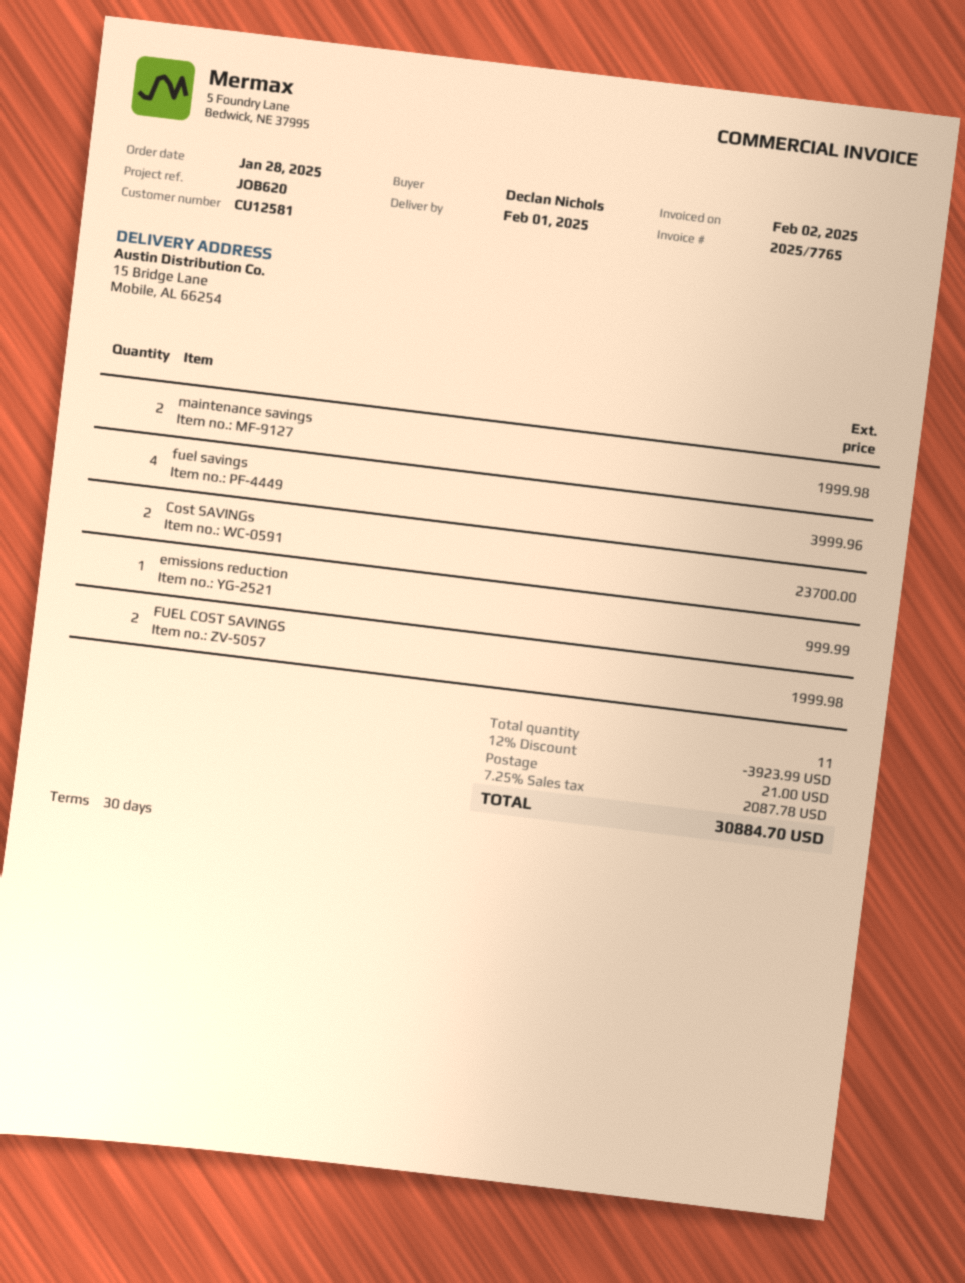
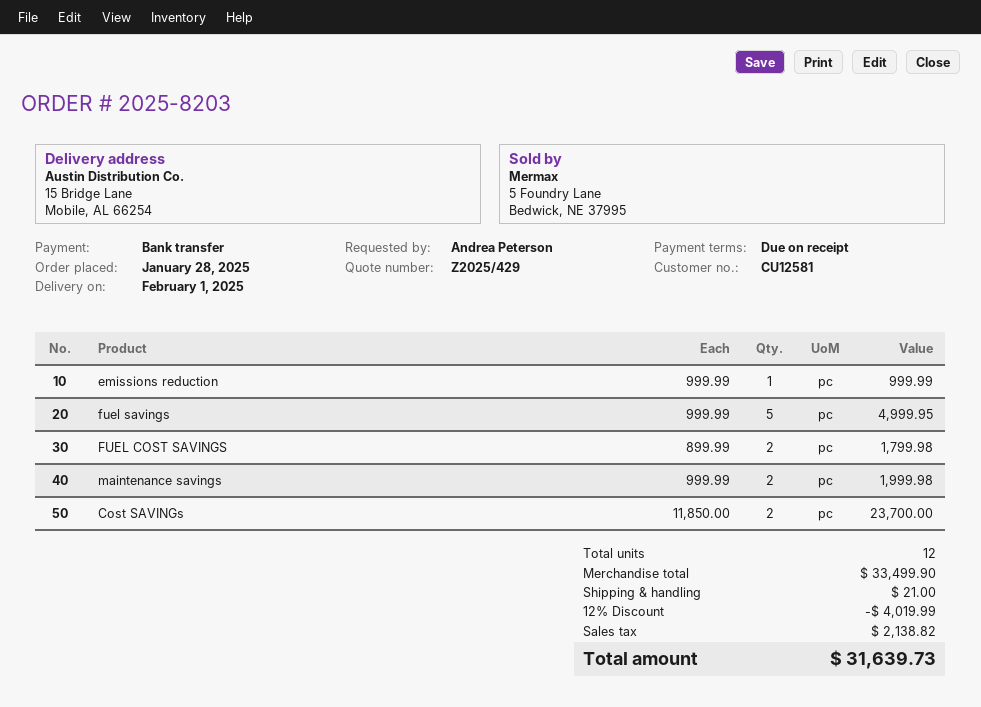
payment terms: 30 days -> on receipt
ordered by: Declan Nichols -> Andrea Peterson
fuel savings: 4 for 3999.96 -> 5 for 4999.95
FUEL COST SAVINGS: 2 for 1999.98 -> 2 for 1799.98
total quantity: 11 -> 12
discount: 12% = 3923.99 -> 12% = 4019.99
tax: 2087.78 -> 2138.82
total: 30884.70 -> 31639.73

